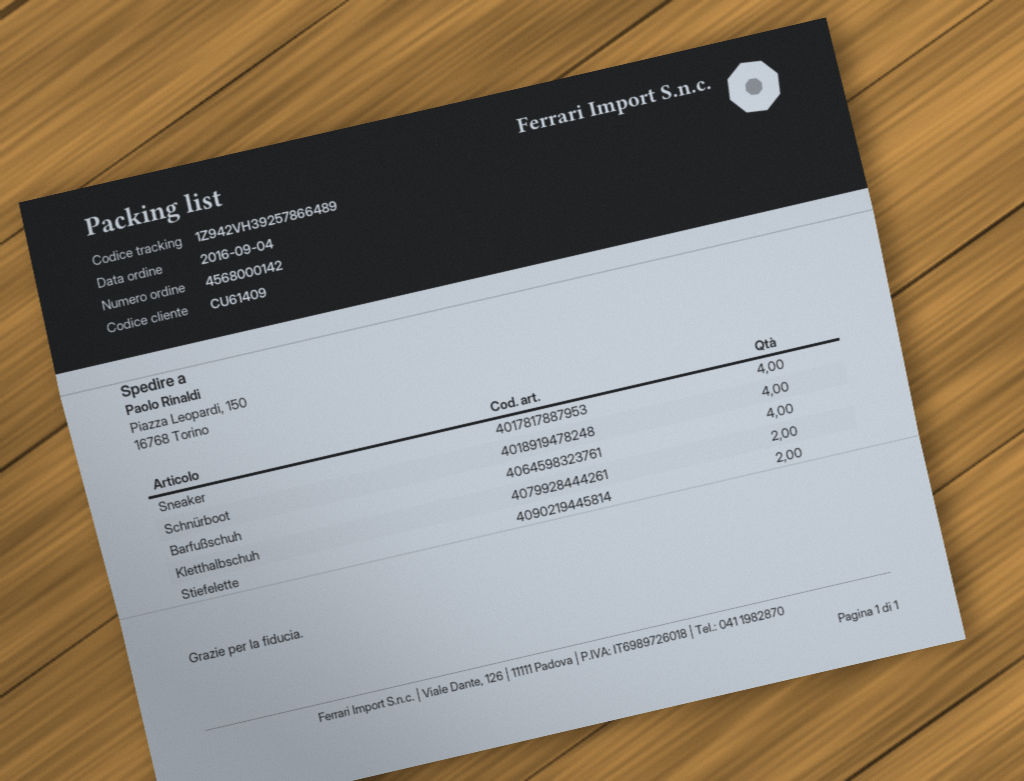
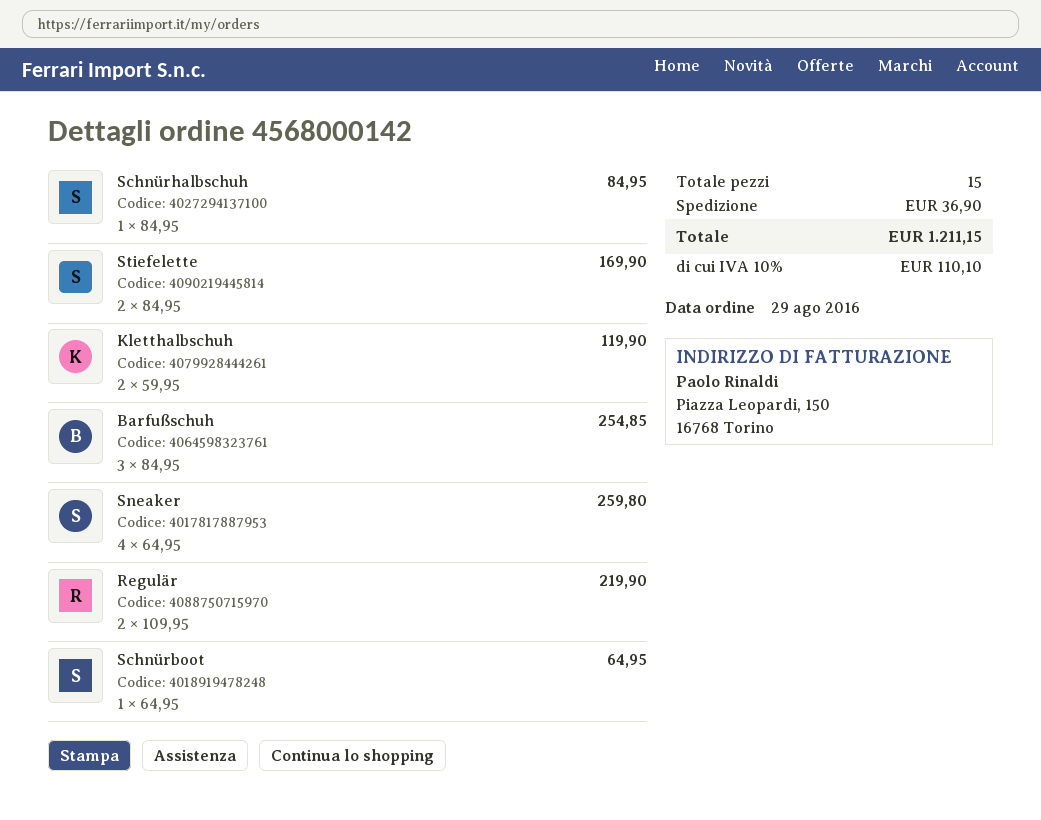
order date: 2016-09-04 -> 2016-08-29
Schnürboot: 4 -> 1
Barfußschuh: 4 -> 3
Schnürhalbschuh: none -> 1
Regulär: none -> 2

